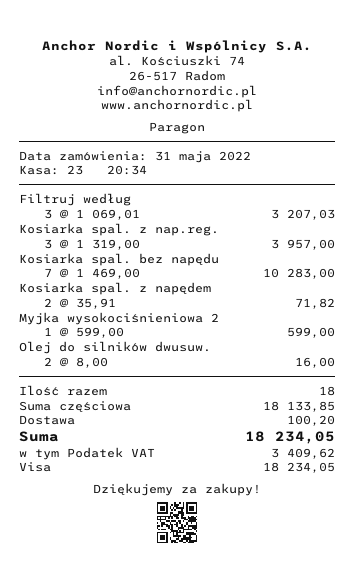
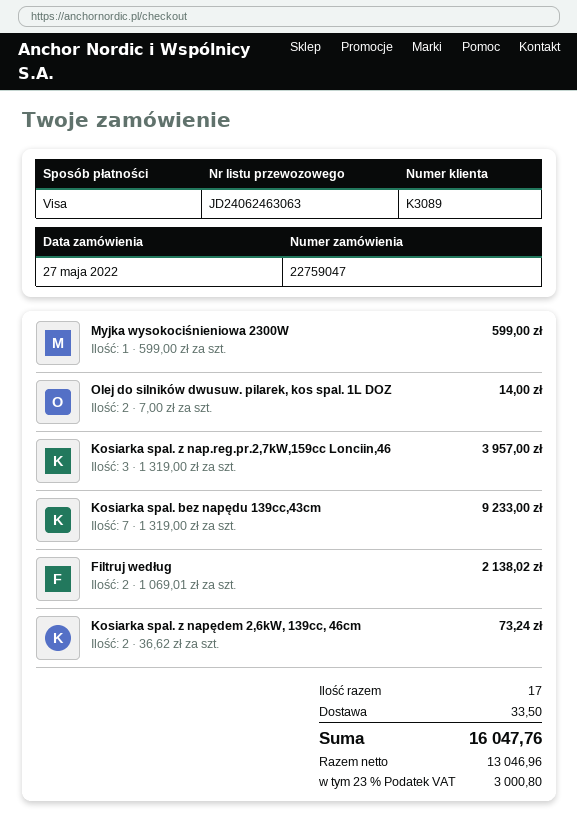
order date: 2022-05-31 -> 2022-05-27
Filtruj według: 3 x 1069.01 = 3207.03 -> 2 x 1069.01 = 2138.02
Kosiarka spal. bez napędu: 7 x 1469.00 = 10283.00 -> 7 x 1319.00 = 9233.00
Kosiarka spal. z napędem: 2 x 35.91 = 71.82 -> 2 x 36.62 = 73.24
Olej do silników dwusuw.: 2 x 8.00 = 16.00 -> 2 x 7.00 = 14.00
total quantity: 18 -> 17
shipping: 100.20 -> 33.50
tax: 3409.62 -> 3000.80
total: 18234.05 -> 16047.76

